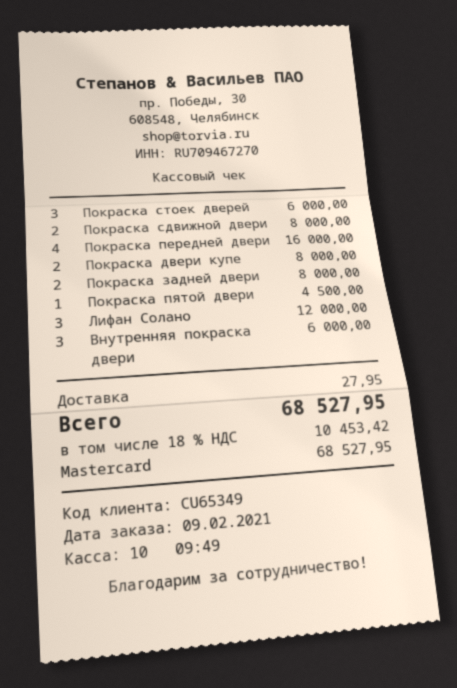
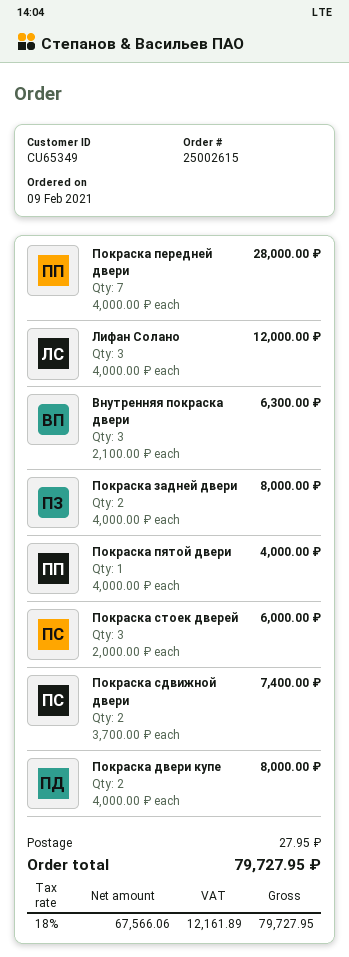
Покраска сдвижной двери: 2 for 8000.00 -> 2 for 7400.00
Покраска передней двери: 4 for 16000.00 -> 7 for 28000.00
Покраска пятой двери: 1 for 4500.00 -> 1 for 4000.00
Внутренняя покраска двери: 3 for 6000.00 -> 3 for 6300.00
tax: 18% = 10453.42 -> 18% = 12161.89
total: 68527.95 -> 79727.95

